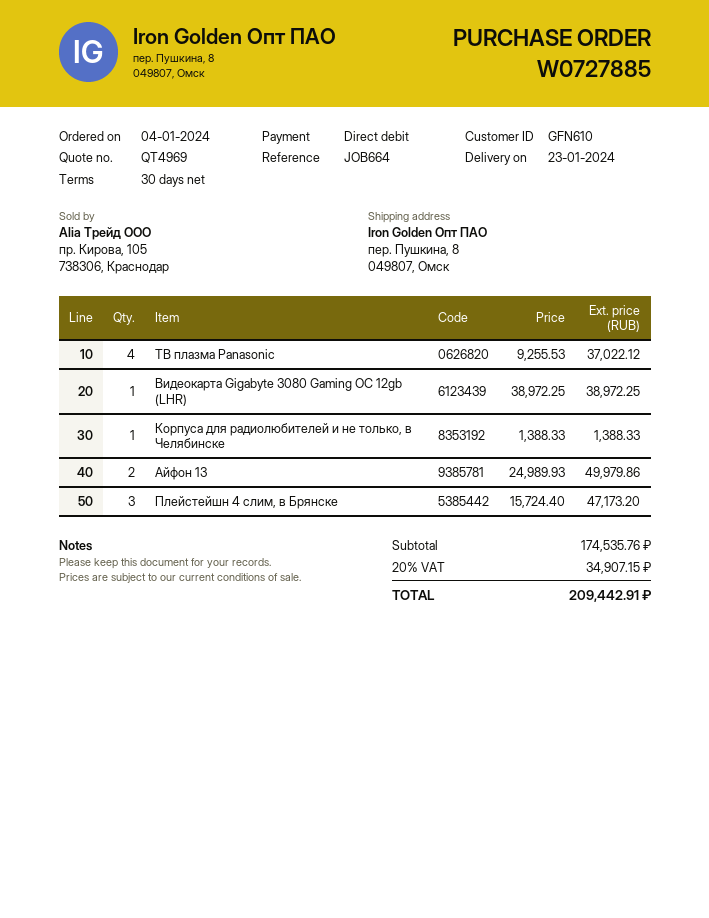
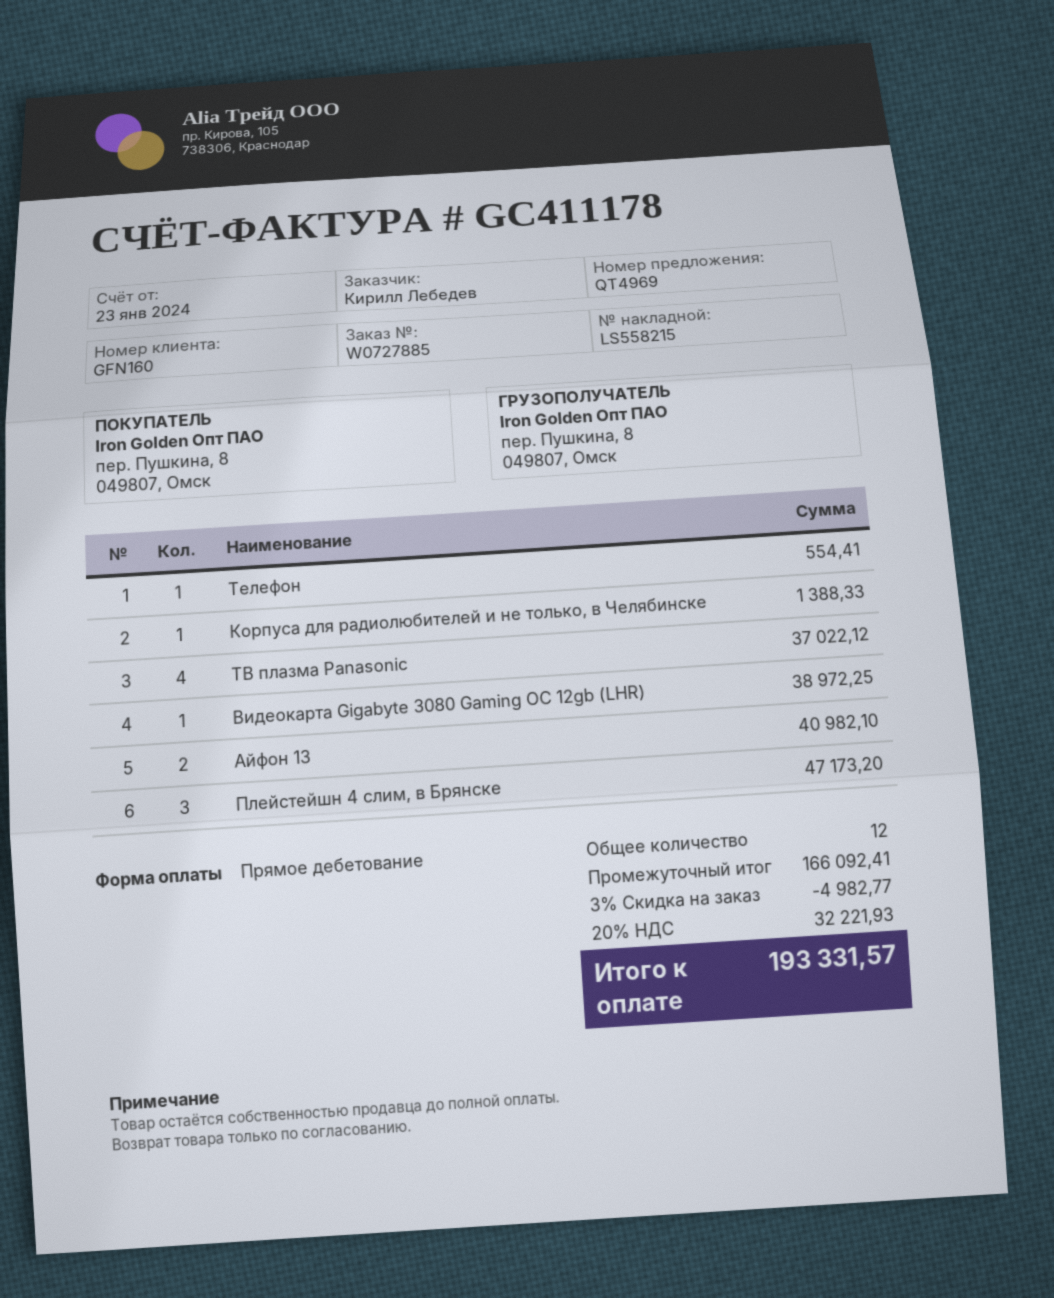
customer number: GFN610 -> GFN160
Айфон 13: 2 for 49979.86 -> 2 for 40982.10
Телефон: none -> 1 for 554.41
subtotal: 174535.76 -> 166092.41
discount: none -> 3% = 4982.77
tax: 20% = 34907.15 -> 20% = 32221.93
total: 209442.91 -> 193331.57

